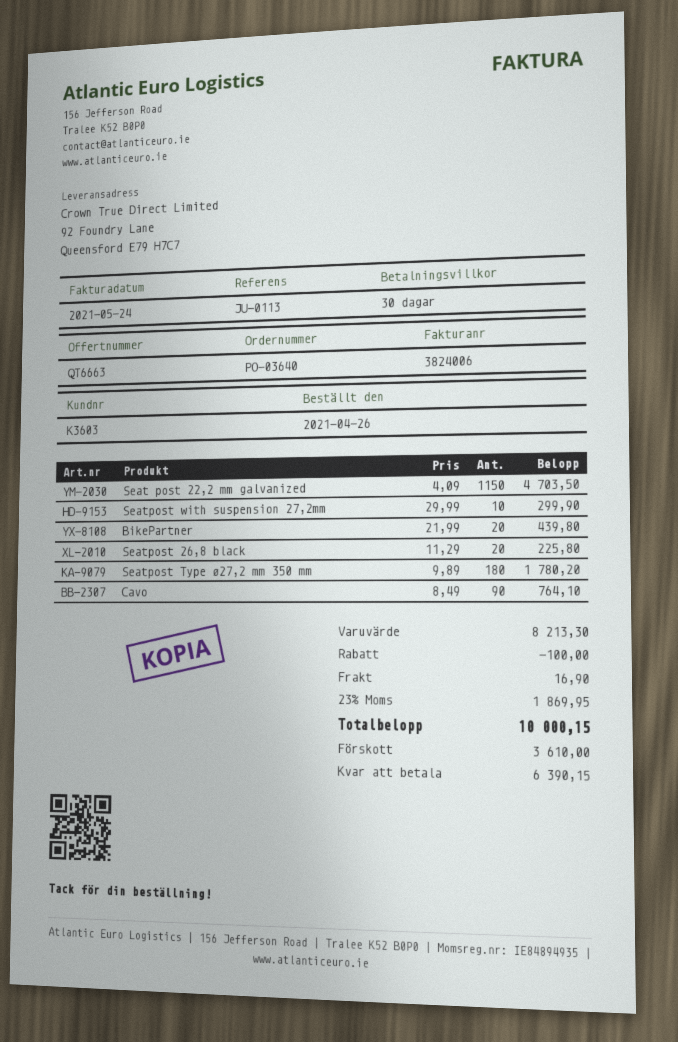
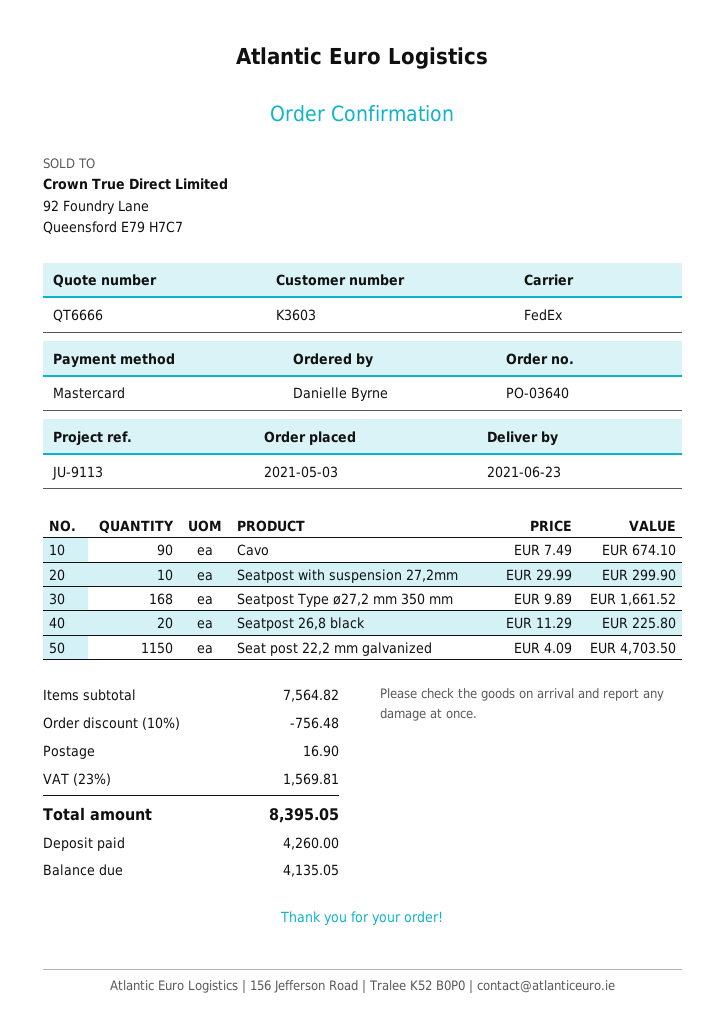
quote number: QT6663 -> QT6666
order date: 2021-04-26 -> 2021-05-03
reference: JU-0113 -> JU-9113
BikePartner: 20 x 21.99 = 439.80 -> none
Seatpost Type ø27,2 mm 350 mm: 180 x 9.89 = 1780.20 -> 168 x 9.89 = 1661.52
Cavo: 90 x 8.49 = 764.10 -> 90 x 7.49 = 674.10
subtotal: 8213.30 -> 7564.82
discount: 100.00 -> 756.48
tax: 23% = 1869.95 -> 23% = 1569.81
total: 10000.15 -> 8395.05
deposit: 3610.00 -> 4260.00
balance: 6390.15 -> 4135.05

